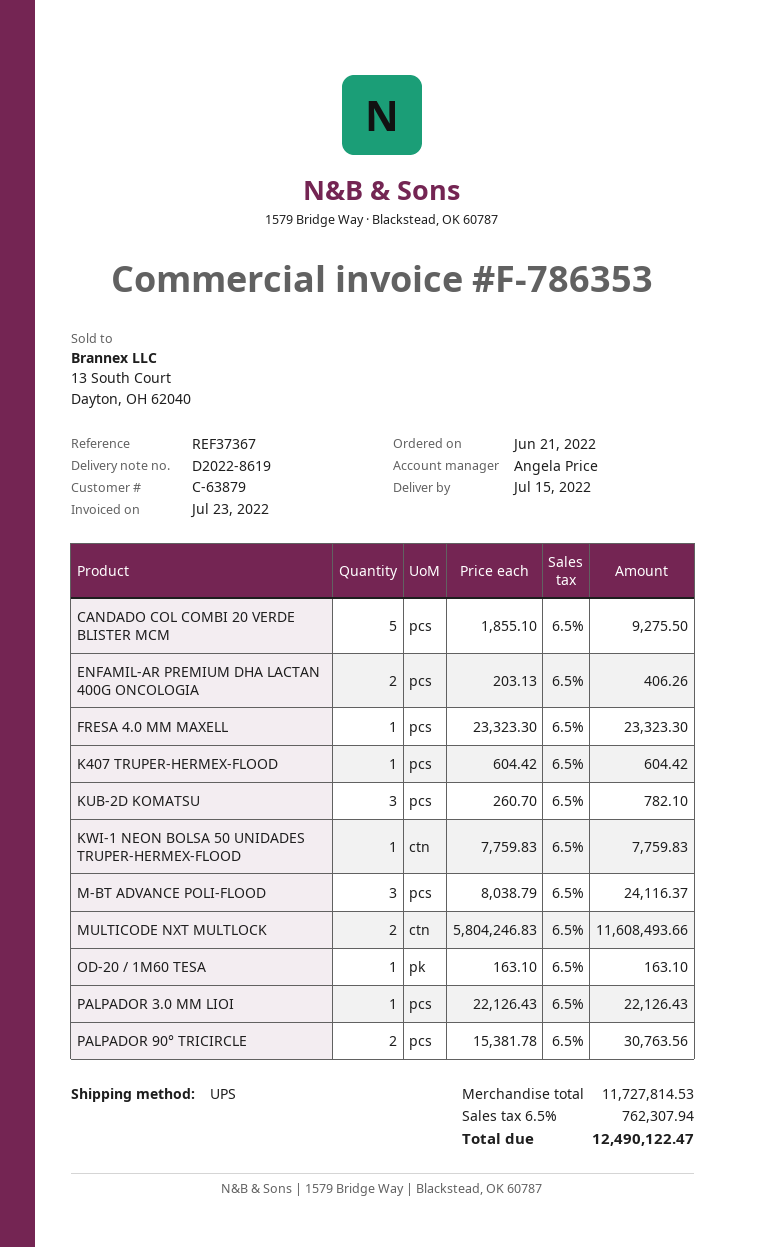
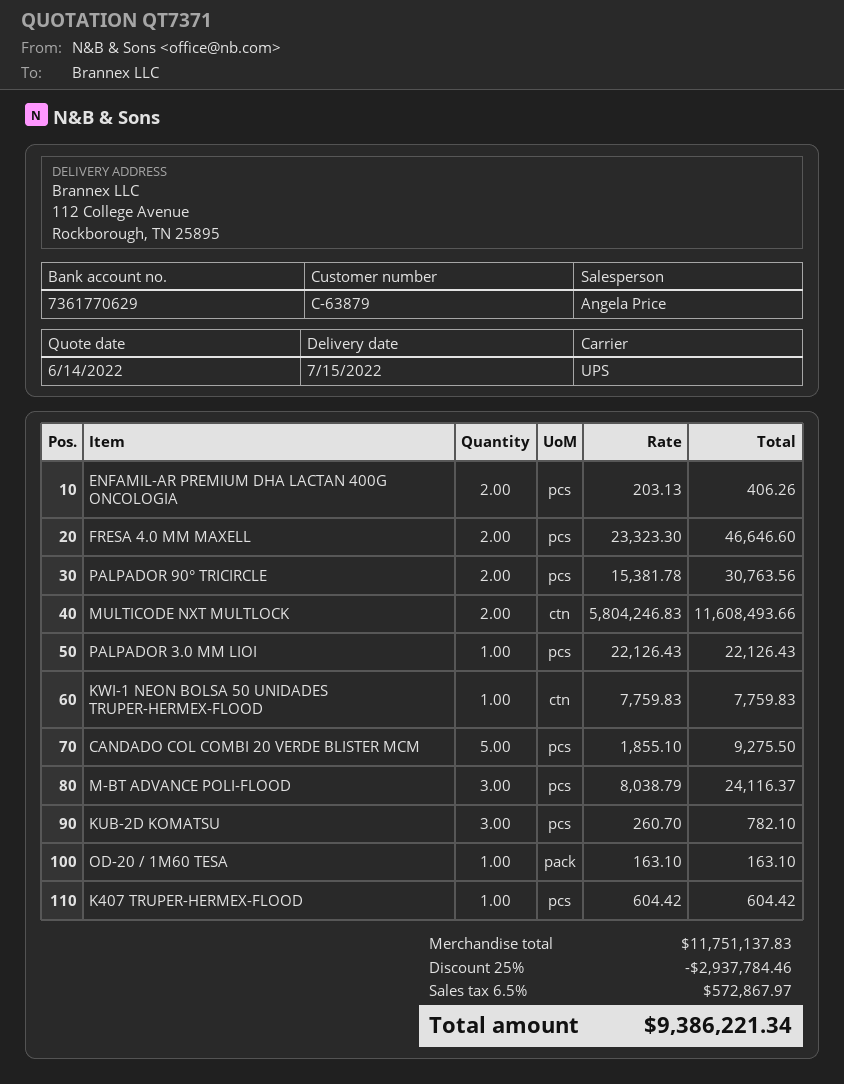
FRESA 4.0 MM MAXELL: 1 x 23323.30 = 23323.30 -> 2 x 23323.30 = 46646.60
subtotal: 11727814.53 -> 11751137.83
discount: none -> 25% = 2937784.46
tax: 6.5% = 762307.94 -> 6.5% = 572867.97
total: 12490122.47 -> 9386221.34

